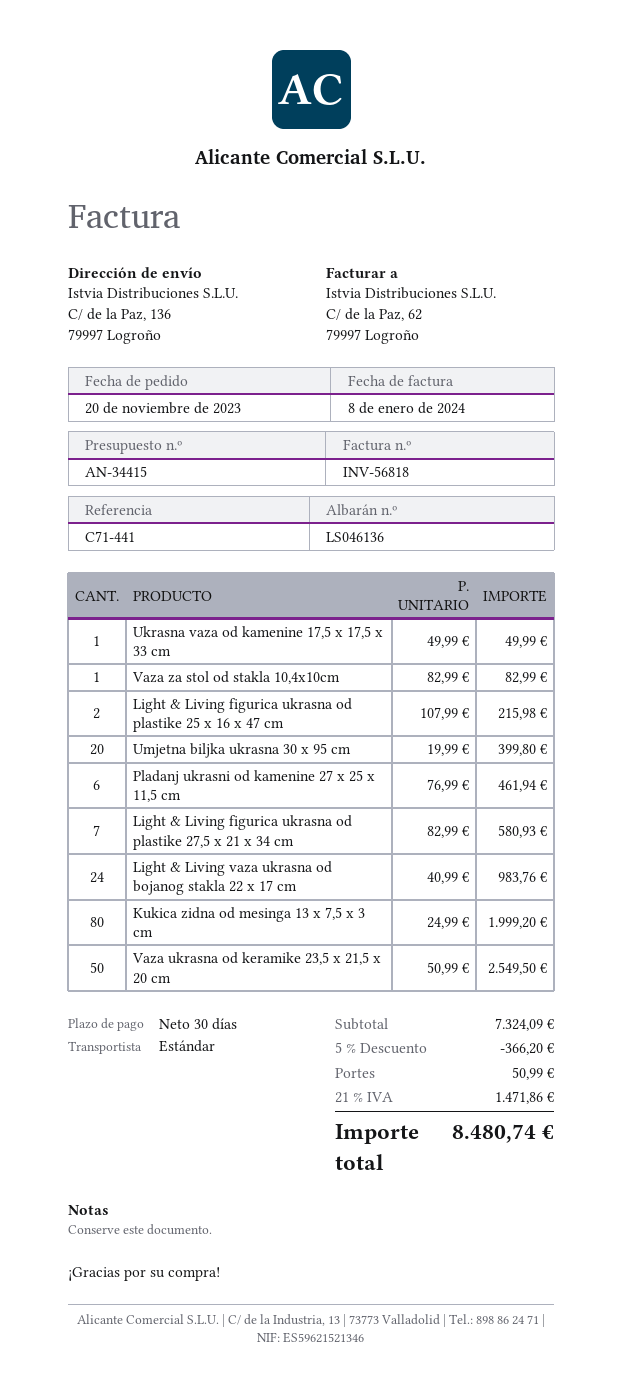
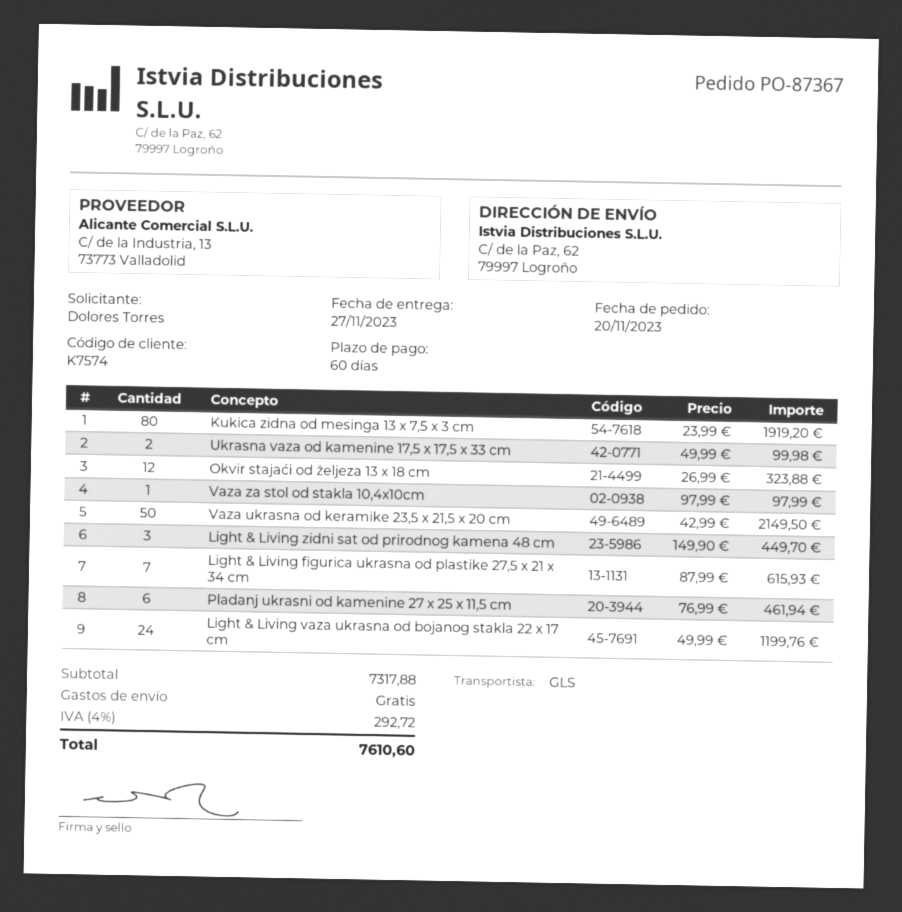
payment terms: 30 days -> 60 days
shipping method: standard -> GLS
ship to: C/ de la Paz, 136, 79997 Logroño -> C/ de la Paz, 62, 79997 Logroño
Ukrasna vaza od kamenine 17,5 x 17,5 x 33 cm: 1 x 49.99 = 49.99 -> 2 x 49.99 = 99.98
Vaza za stol od stakla 10,4x10cm: 1 x 82.99 = 82.99 -> 1 x 97.99 = 97.99
Light & Living figurica ukrasna od plastike 25 x 16 x 47 cm: 2 x 107.99 = 215.98 -> none
Umjetna biljka ukrasna 30 x 95 cm: 20 x 19.99 = 399.80 -> none
Light & Living figurica ukrasna od plastike 27,5 x 21 x 34 cm: 7 x 82.99 = 580.93 -> 7 x 87.99 = 615.93
Light & Living vaza ukrasna od bojanog stakla 22 x 17 cm: 24 x 40.99 = 983.76 -> 24 x 49.99 = 1199.76
Kukica zidna od mesinga 13 x 7,5 x 3 cm: 80 x 24.99 = 1999.20 -> 80 x 23.99 = 1919.20
Vaza ukrasna od keramike 23,5 x 21,5 x 20 cm: 50 x 50.99 = 2549.50 -> 50 x 42.99 = 2149.50
Okvir stajaći od željeza 13 x 18 cm: none -> 12 x 26.99 = 323.88
Light & Living zidni sat od prirodnog kamena 48 cm: none -> 3 x 149.90 = 449.70
subtotal: 7324.09 -> 7317.88
discount: 5% = 366.20 -> none
shipping: 50.99 -> 0.00
tax: 21% = 1471.86 -> 4% = 292.72
total: 8480.74 -> 7610.60

